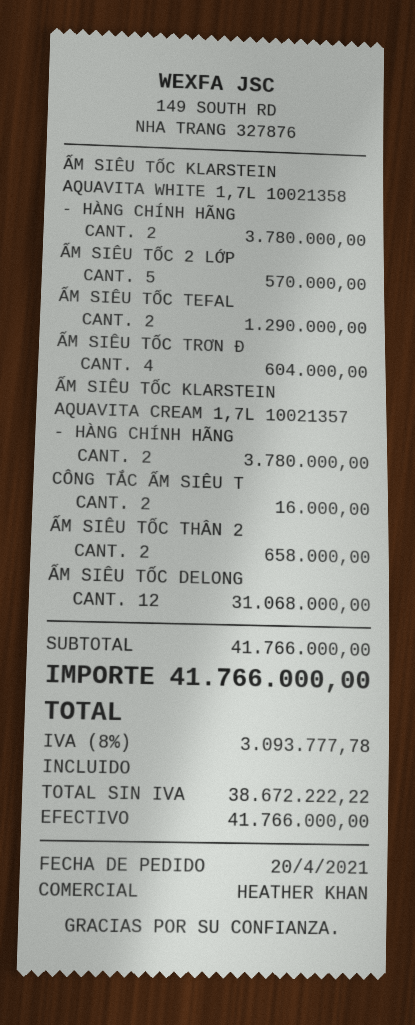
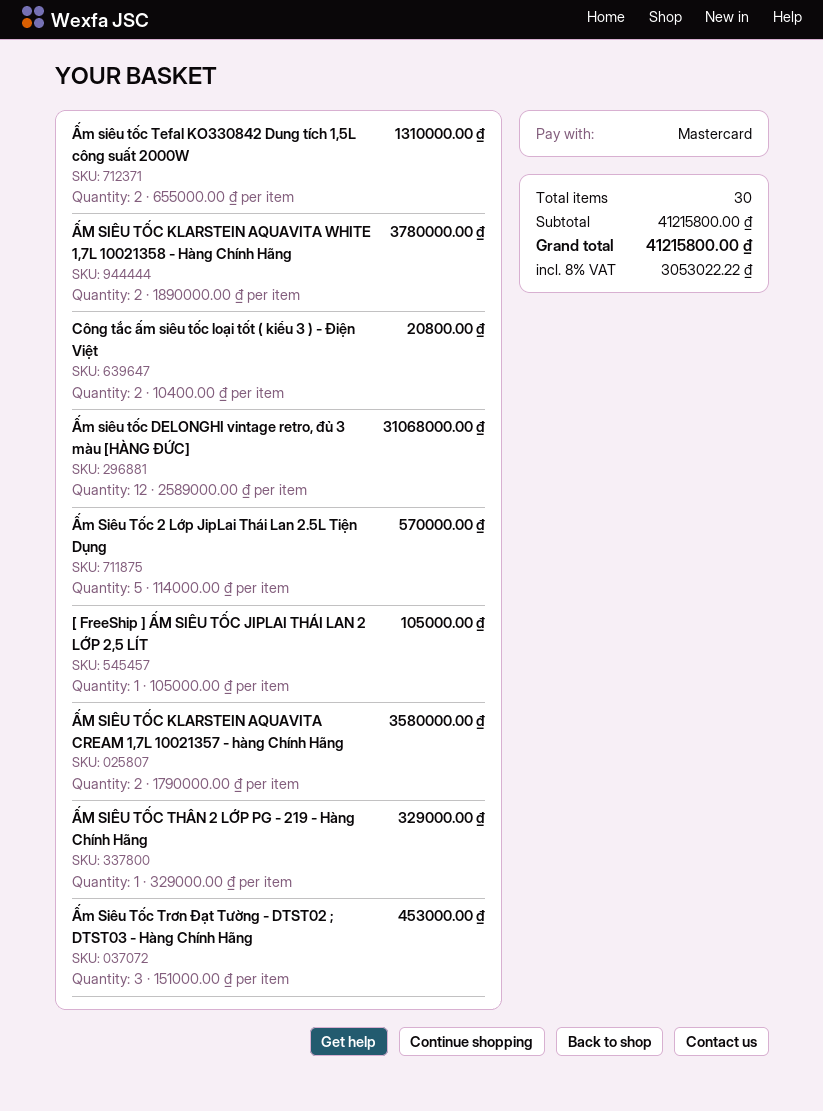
payment method: cash -> Mastercard
ẤM SIÊU TỐC TEFAL: 2 for 1290000.00 -> 2 for 1310000.00
ẤM SIÊU TỐC TRƠN Đ: 4 for 604000.00 -> 3 for 453000.00
ẤM SIÊU TỐC KLARSTEIN AQUAVITA CREAM 1,7L 10021357 - HÀNG CHÍNH HÃNG: 2 for 3780000.00 -> 2 for 3580000.00
CÔNG TẮC ẤM SIÊU T: 2 for 16000.00 -> 2 for 20800.00
ẤM SIÊU TỐC THÂN 2: 2 for 658000.00 -> 1 for 329000.00
[ FreeShip ] ẤM SIÊU TỐC JIPLAI THÁI LAN 2 LỚP 2,5 LÍT: none -> 1 for 105000.00
subtotal: 41766000.00 -> 41215800.00
tax: 8% = 3093777.78 -> 8% = 3053022.22
total: 41766000.00 -> 41215800.00

